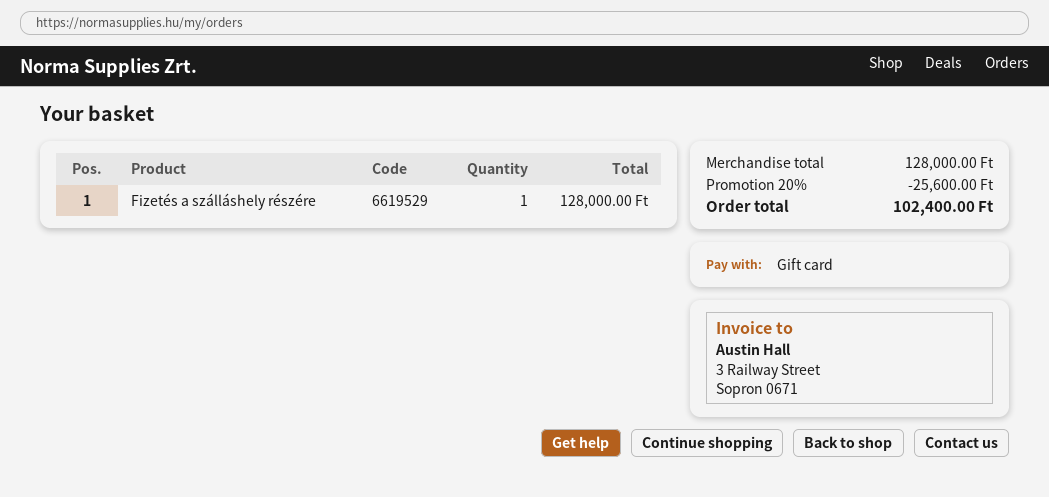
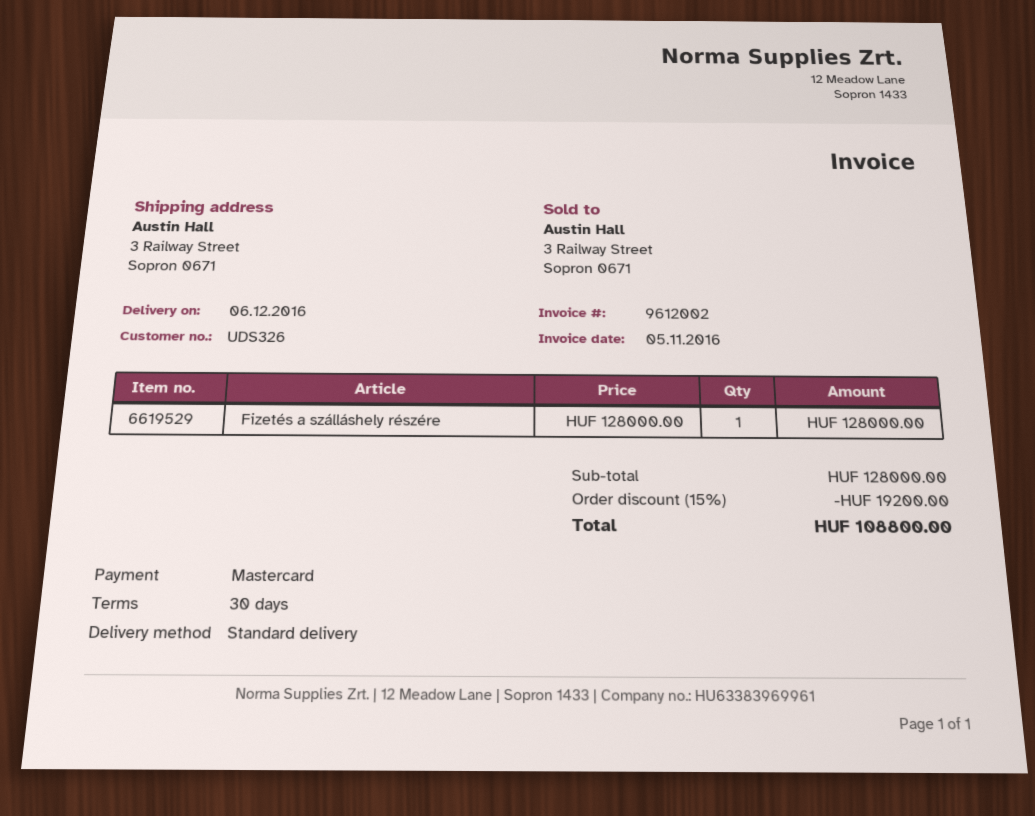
payment method: gift card -> Mastercard
discount: 20% = 25600.00 -> 15% = 19200.00
total: 102400.00 -> 108800.00

